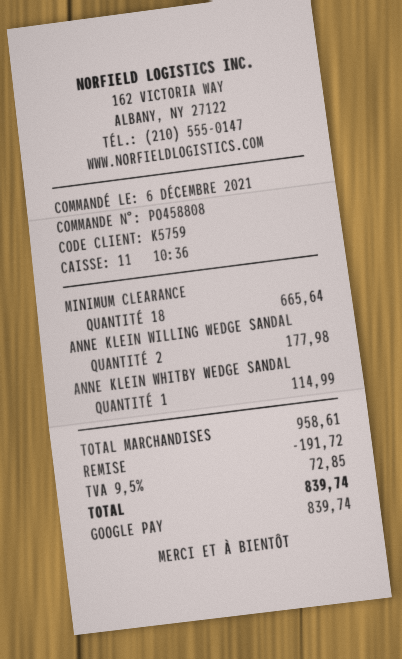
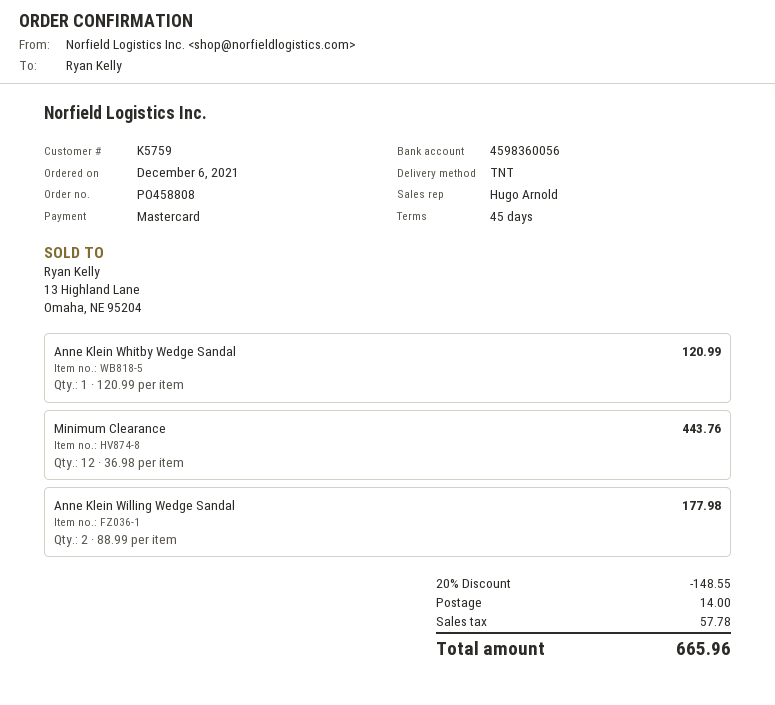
payment method: Google Pay -> Mastercard
MINIMUM CLEARANCE: 18 for 665.64 -> 12 for 443.76
ANNE KLEIN WHITBY WEDGE SANDAL: 1 for 114.99 -> 1 for 120.99
discount: 191.72 -> 148.55
shipping: none -> 14.00
tax: 72.85 -> 57.78
total: 839.74 -> 665.96

